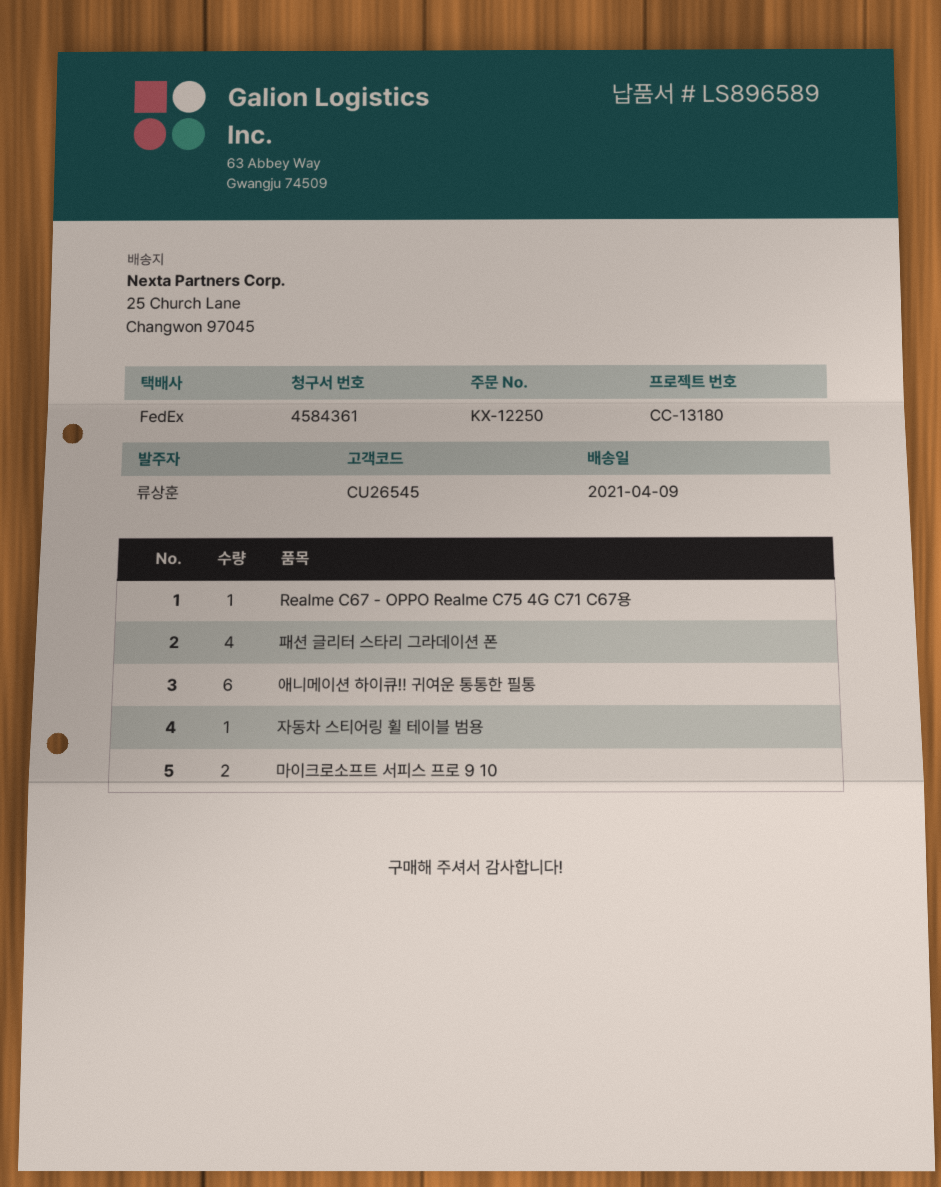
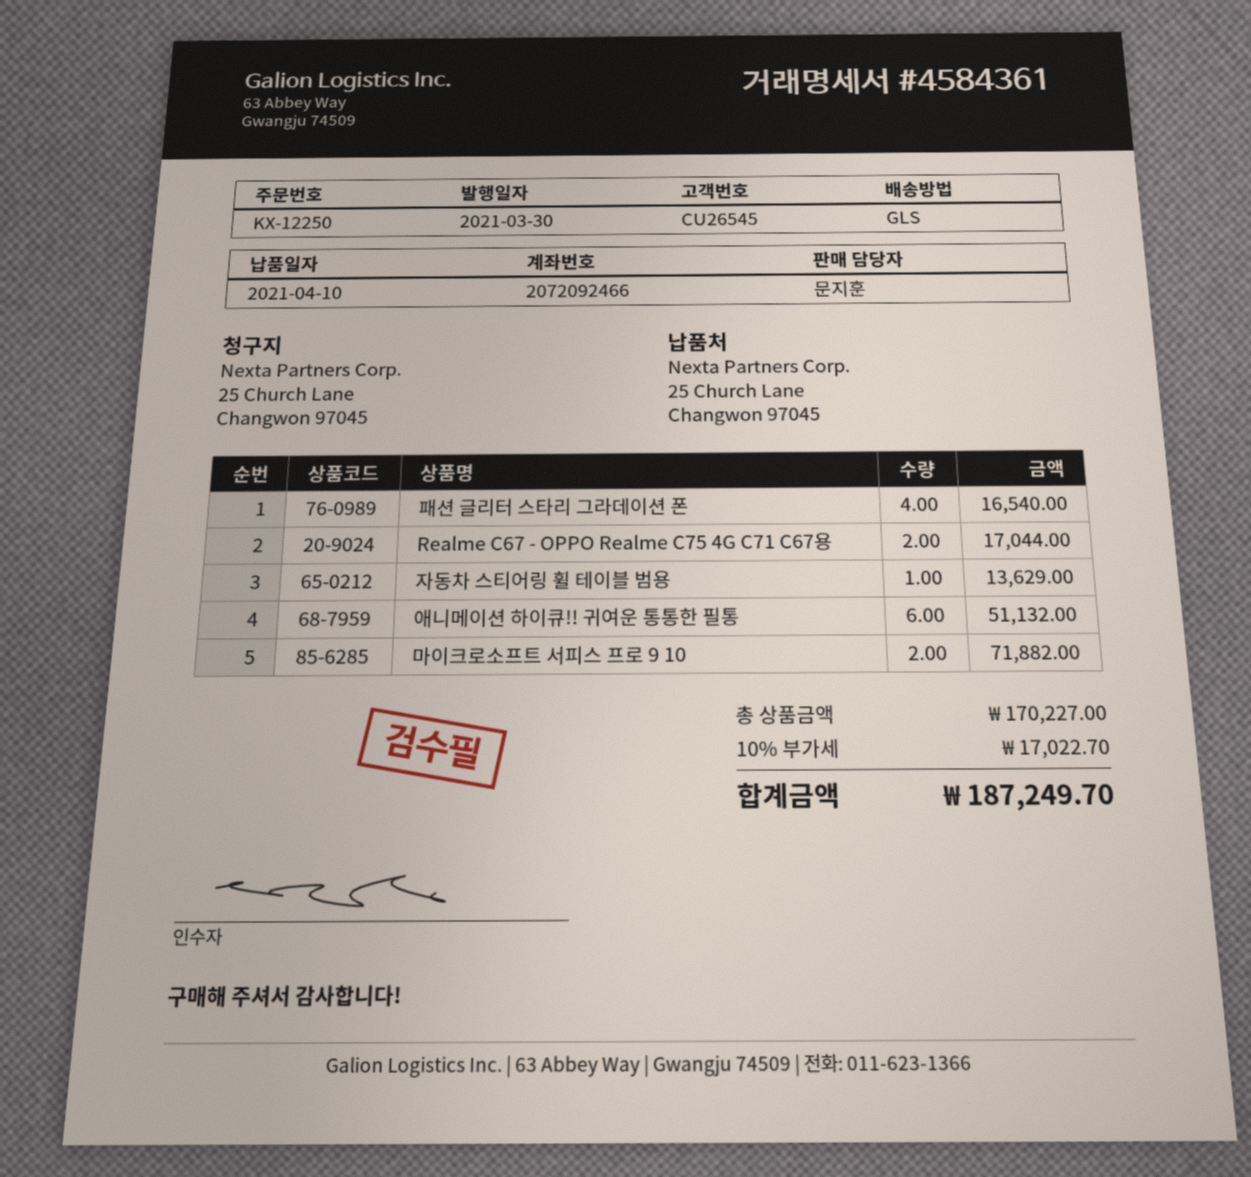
delivery date: 2021-04-09 -> 2021-04-10
shipping method: FedEx -> GLS
Realme C67 - OPPO Realme C75 4G C71 C67용: 1 -> 2

